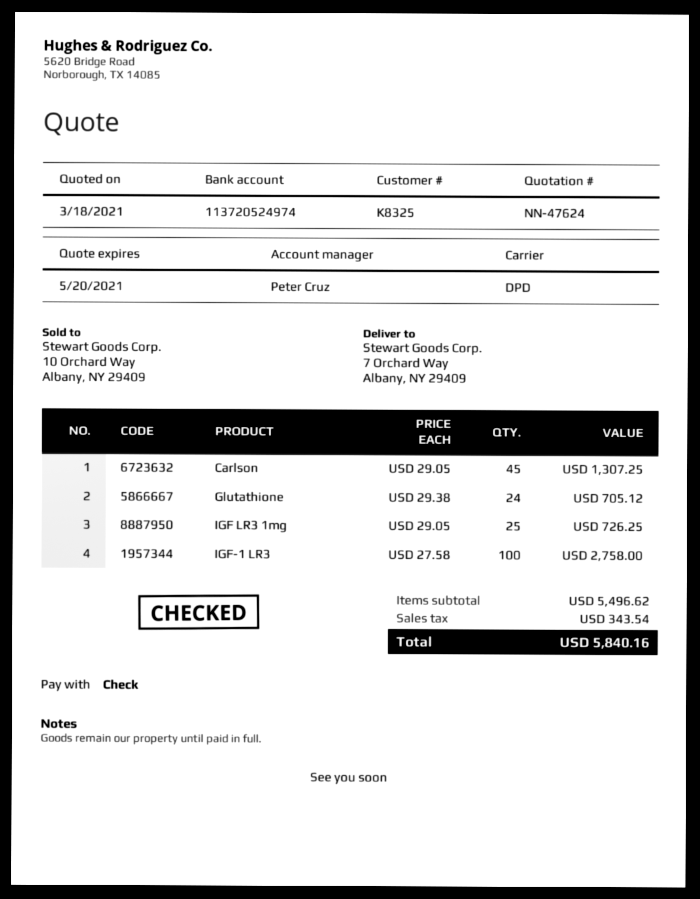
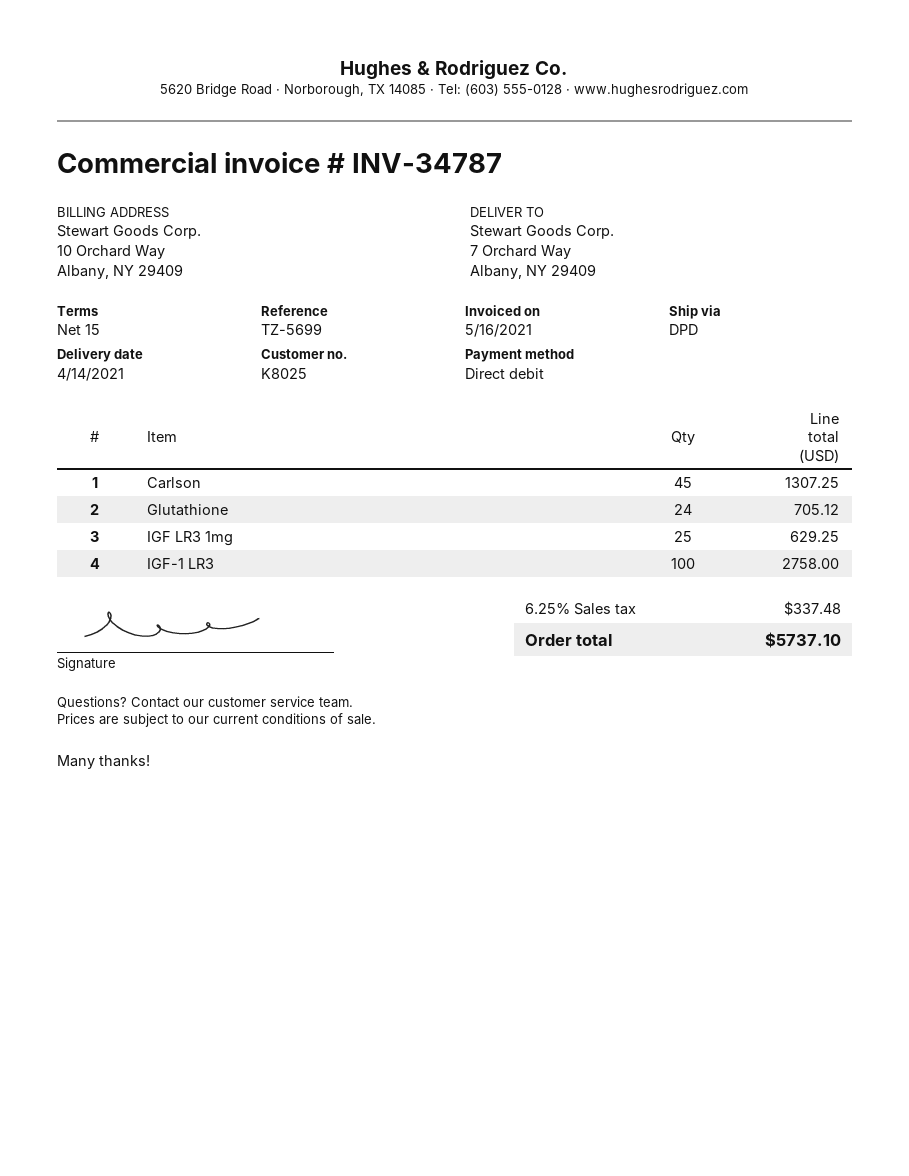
customer number: K8325 -> K8025
payment method: cheque -> direct debit
IGF LR3 1mg: 25 for 726.25 -> 25 for 629.25
tax: 343.54 -> 337.48
total: 5840.16 -> 5737.10

